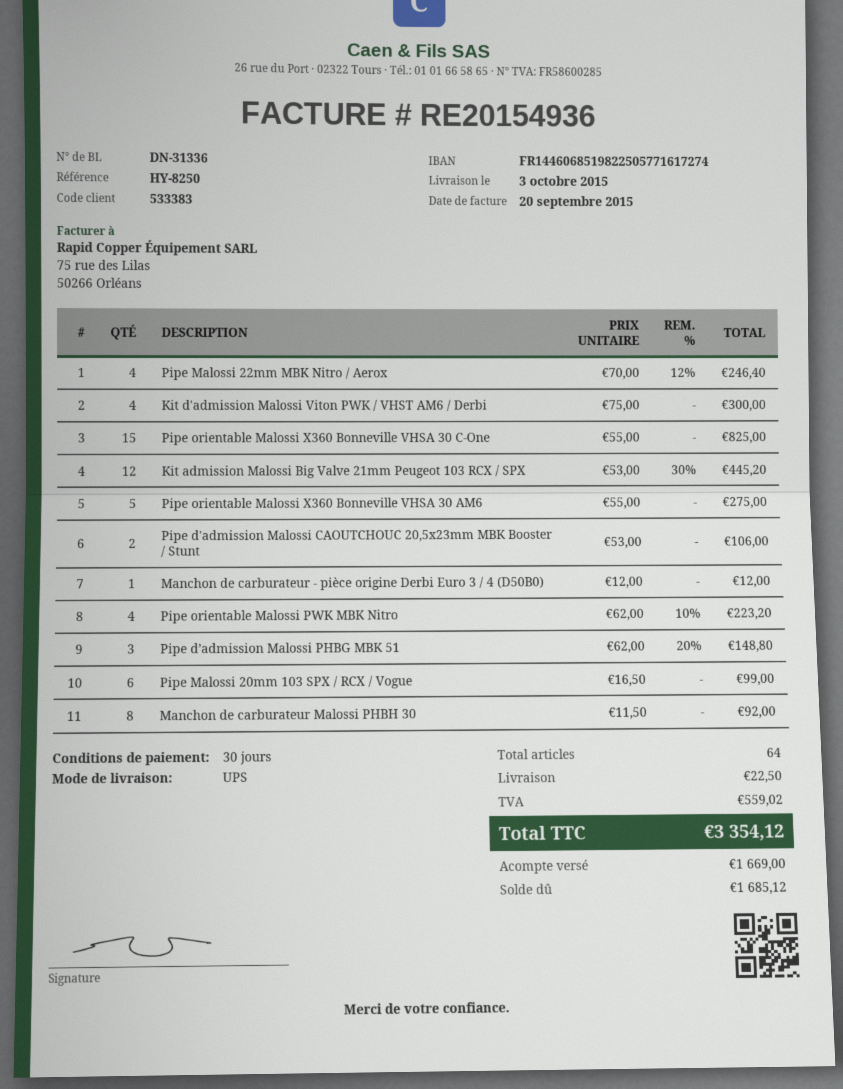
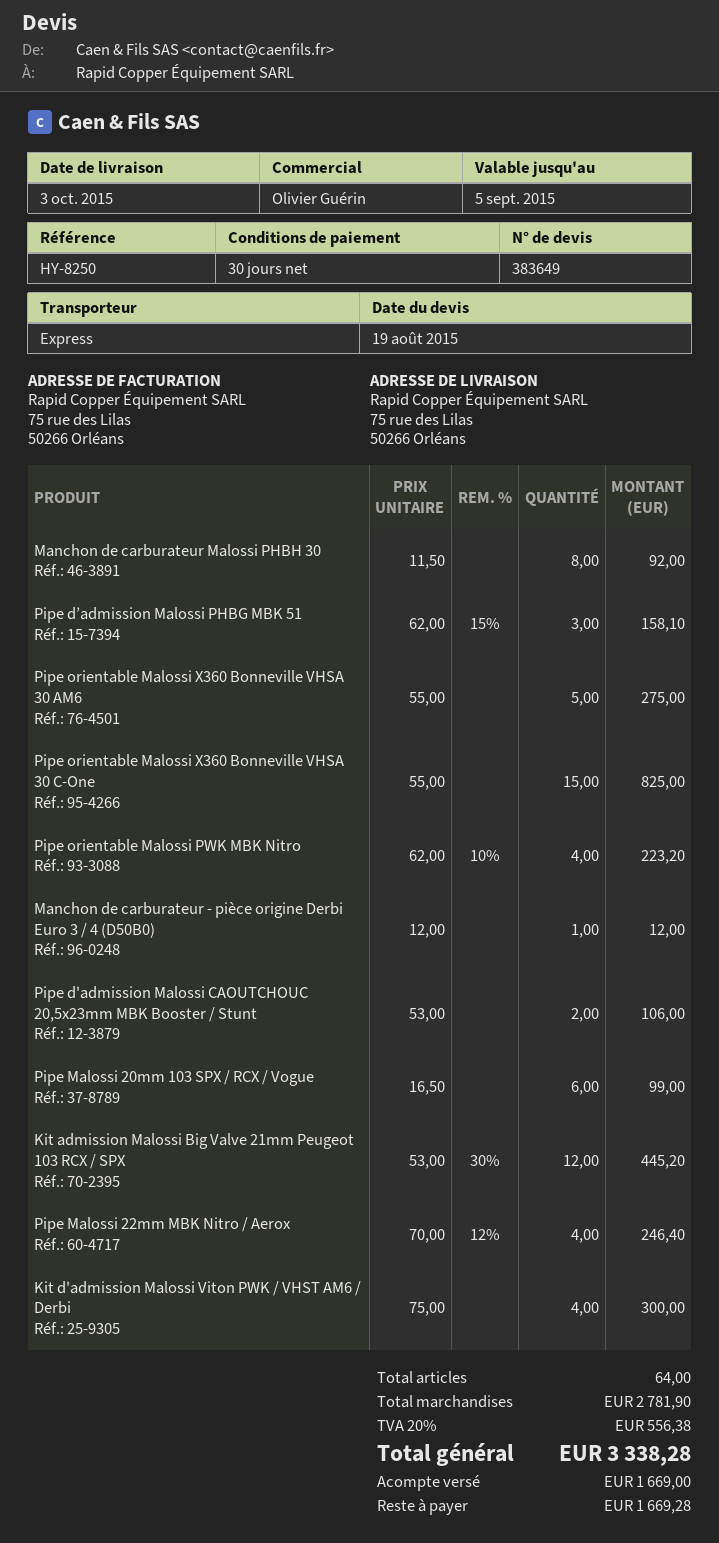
shipping method: UPS -> express
Pipe d’admission Malossi PHBG MBK 51: 3 x 62.00 - 20% = 148.80 -> 3 x 62.00 - 15% = 158.10
shipping: 22.50 -> none
tax: 559.02 -> 556.38
total: 3354.12 -> 3338.28
balance: 1685.12 -> 1669.28

